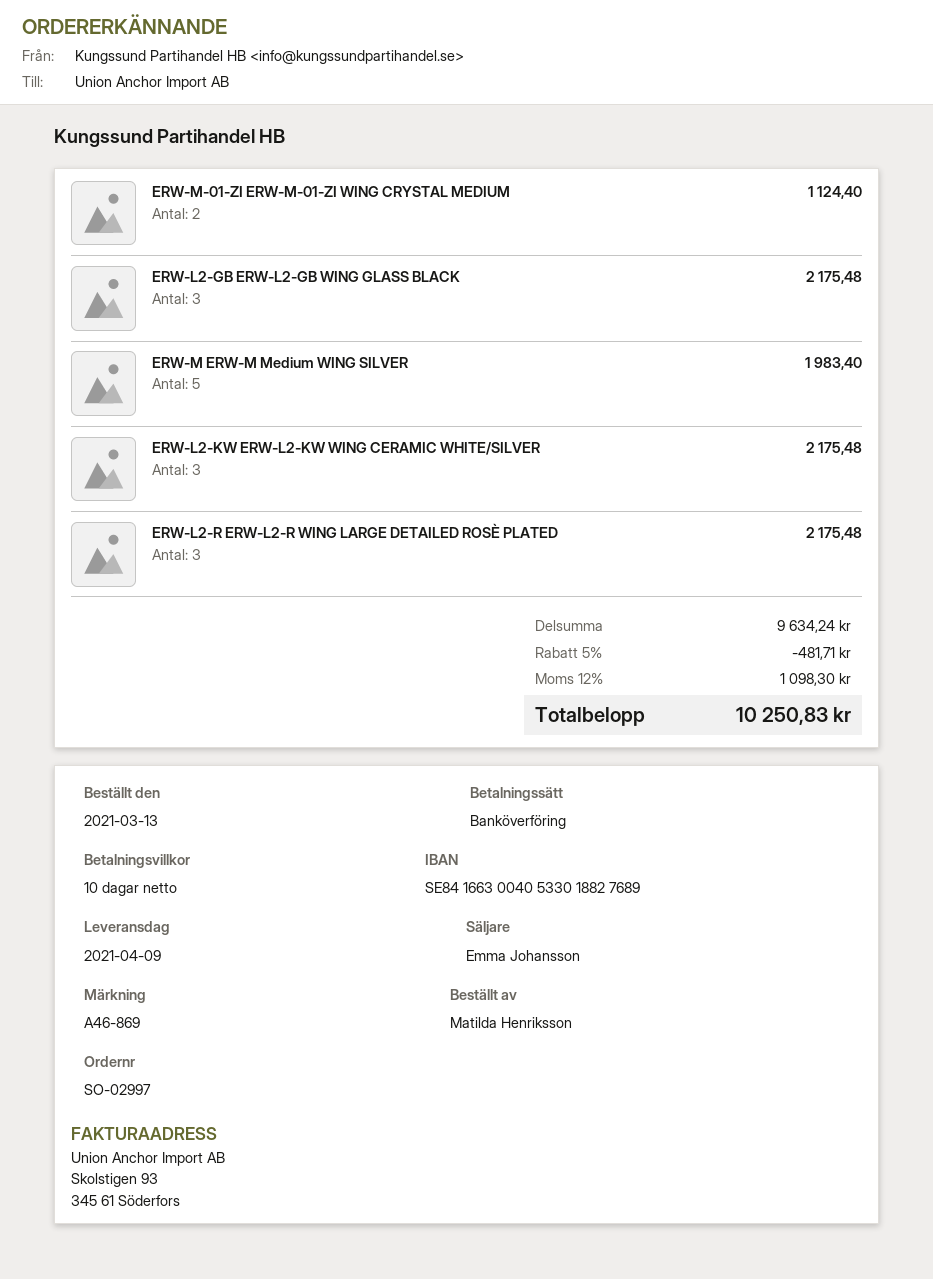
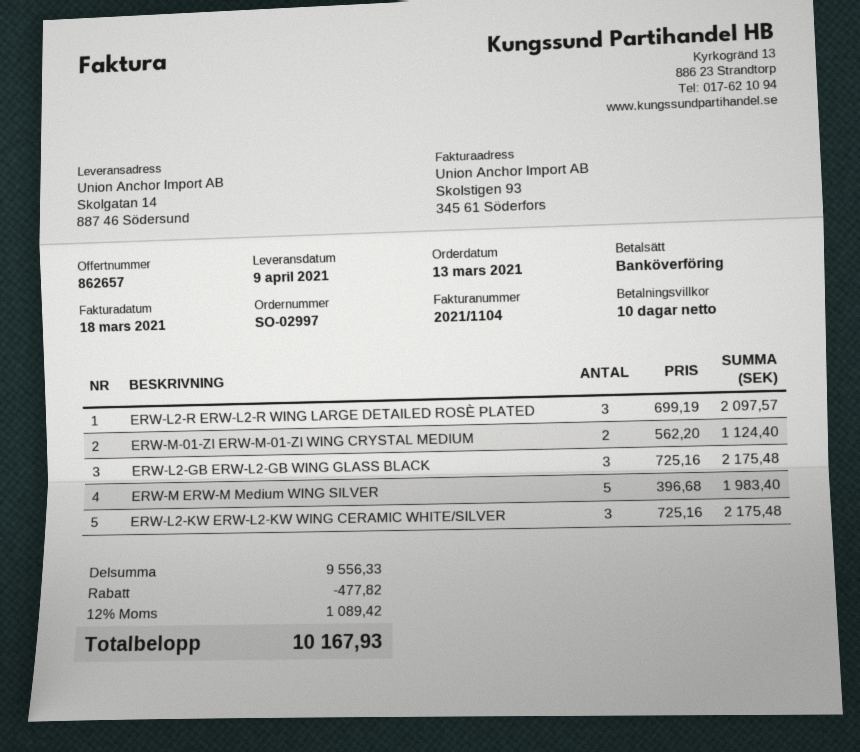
ERW-L2-R ERW-L2-R WING LARGE DETAILED ROSÈ PLATED: 3 for 2175.48 -> 3 for 2097.57
subtotal: 9634.24 -> 9556.33
discount: 481.71 -> 477.82
tax: 12% = 1098.30 -> 12% = 1089.42
total: 10250.83 -> 10167.93

